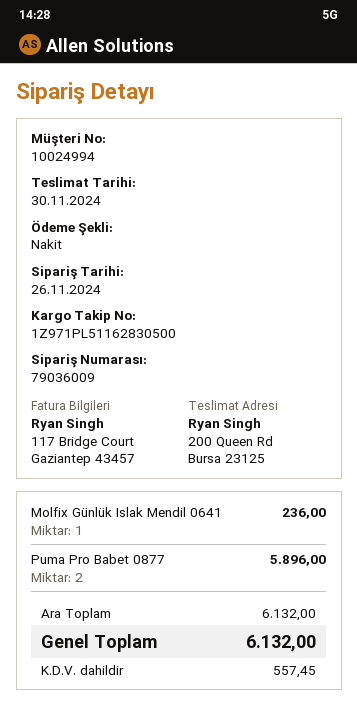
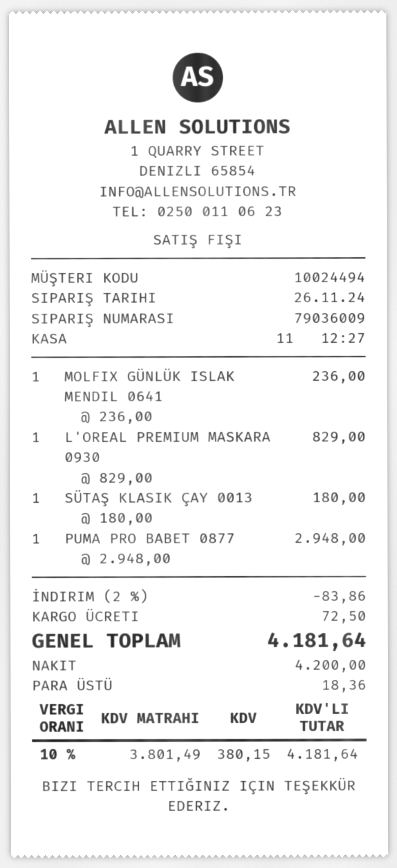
customer number: 10024994 -> 10024494
Puma Pro Babet 0877: 2 for 5896.00 -> 1 for 2948.00
L'OREAL PREMIUM MASKARA 0930: none -> 1 for 829.00
SÜTAŞ KLASIK ÇAY 0013: none -> 1 for 180.00
discount: none -> 2% = 83.86
shipping: none -> 72.50
tax: 557.45 -> 380.15
total: 6132.00 -> 4181.64

